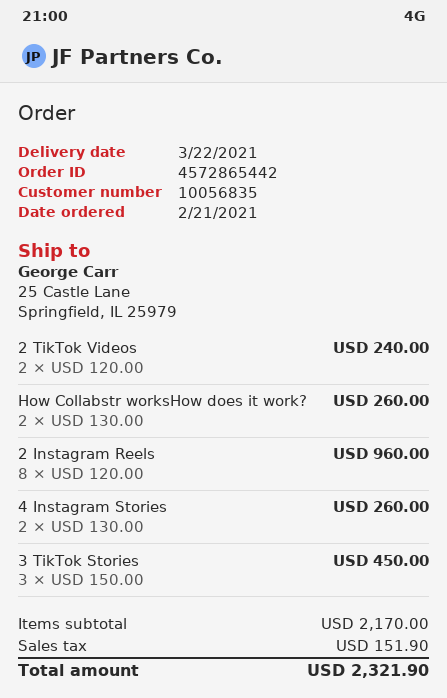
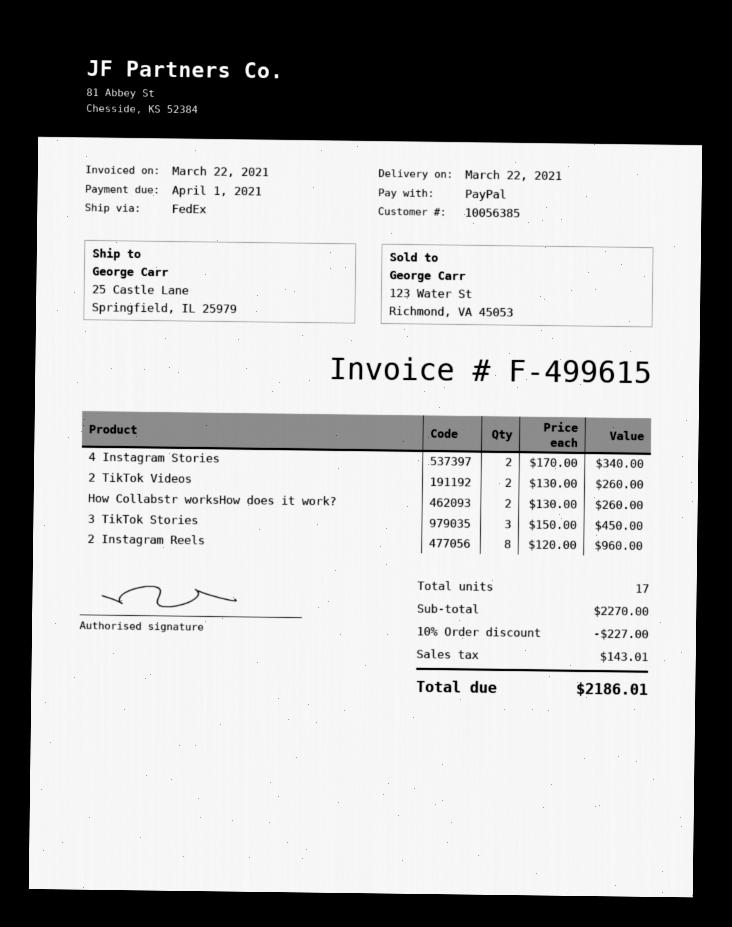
customer number: 10056835 -> 10056385
2 TikTok Videos: 2 x 120.00 = 240.00 -> 2 x 130.00 = 260.00
4 Instagram Stories: 2 x 130.00 = 260.00 -> 2 x 170.00 = 340.00
subtotal: 2170.00 -> 2270.00
discount: none -> 10% = 227.00
tax: 151.90 -> 143.01
total: 2321.90 -> 2186.01

